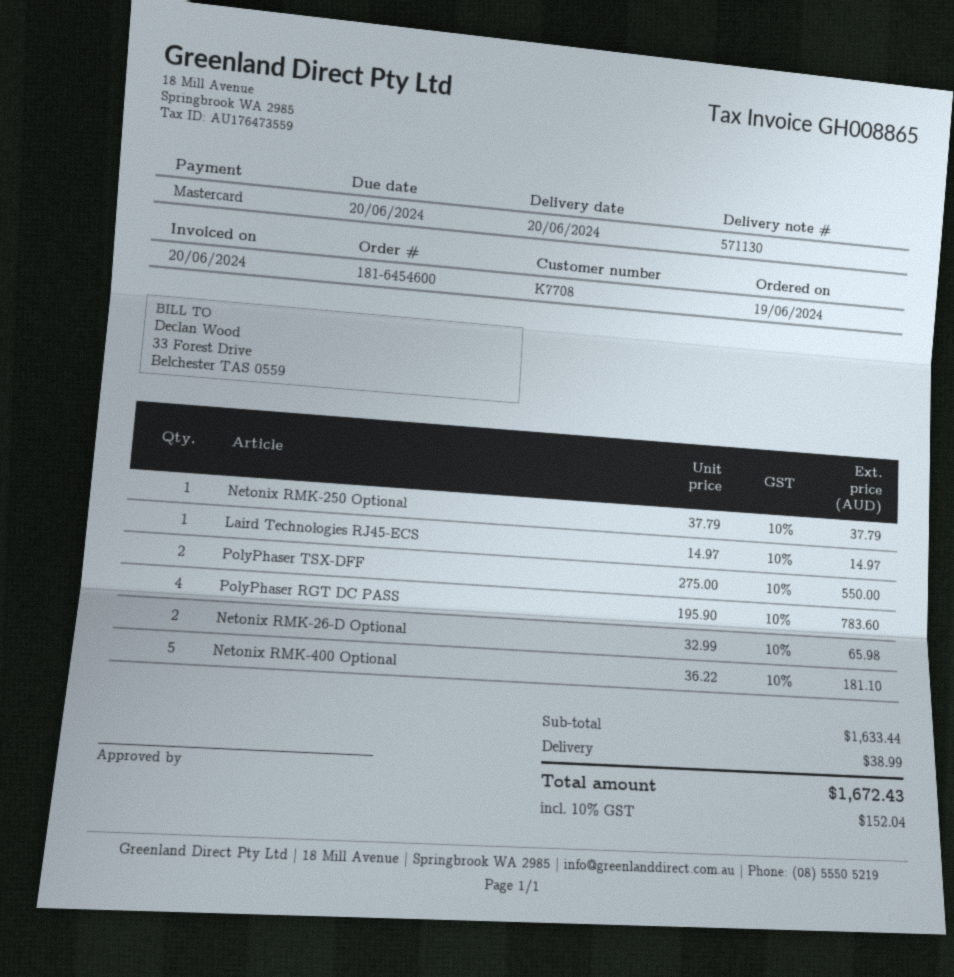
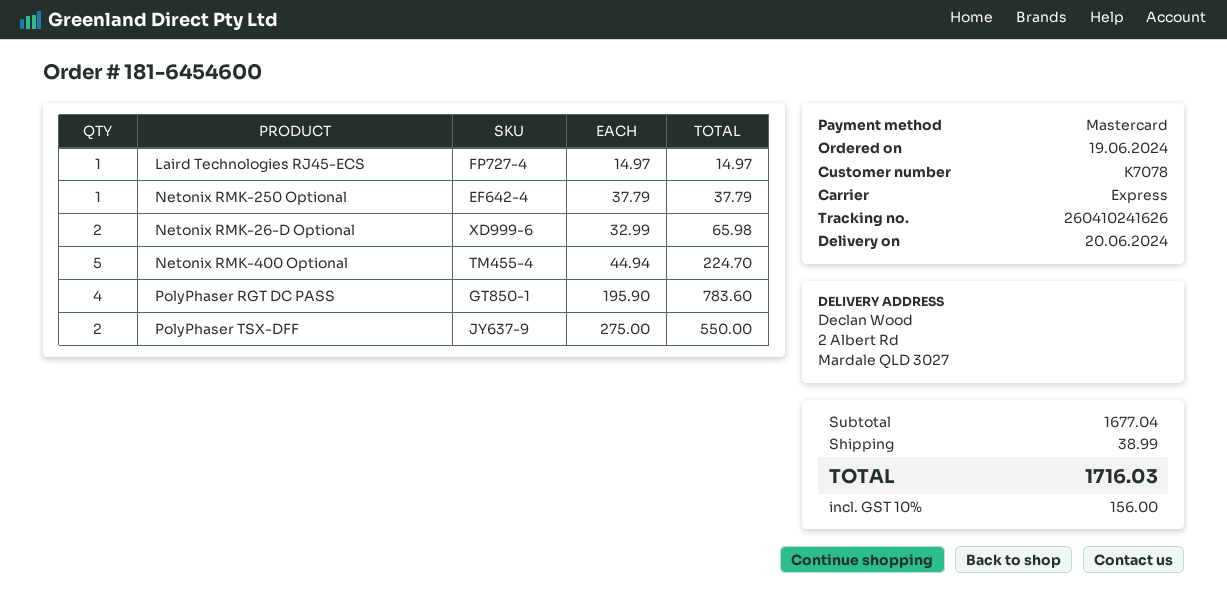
customer number: K7708 -> K7078
Netonix RMK-400 Optional: 5 x 36.22 = 181.10 -> 5 x 44.94 = 224.70
subtotal: 1633.44 -> 1677.04
tax: 10% = 152.04 -> 10% = 156.00
total: 1672.43 -> 1716.03

